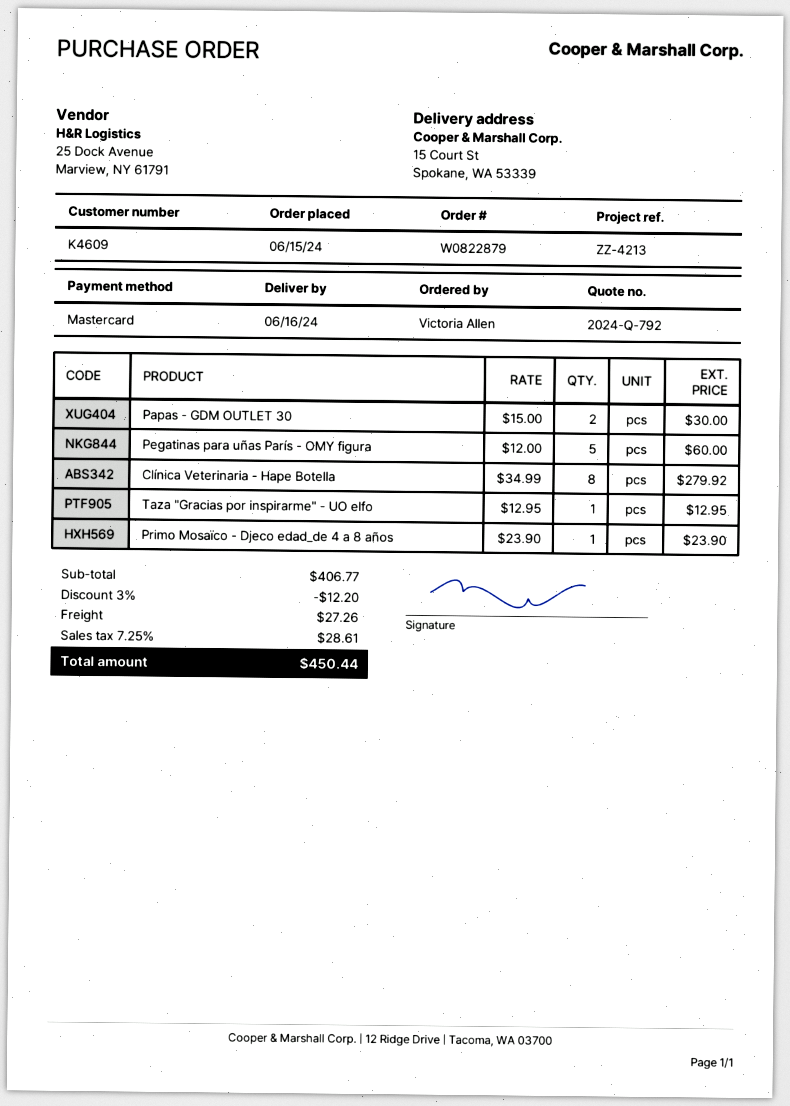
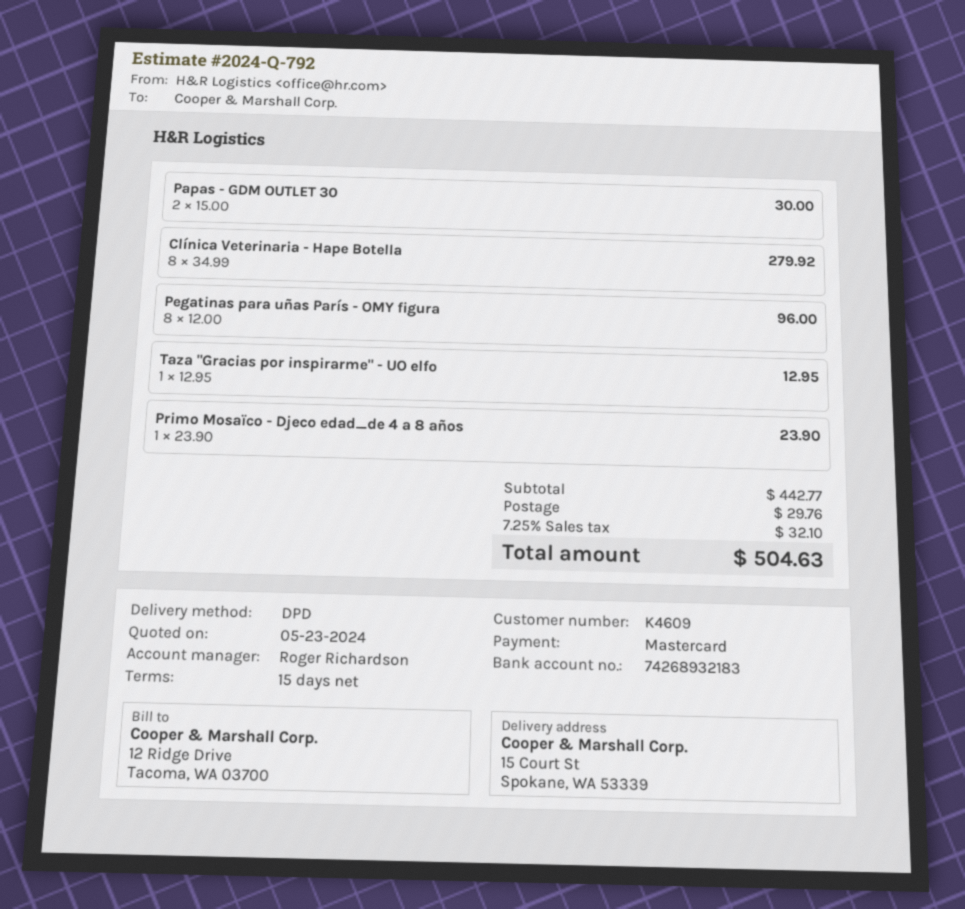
Pegatinas para uñas París - OMY figura: 5 x 12.00 = 60.00 -> 8 x 12.00 = 96.00
subtotal: 406.77 -> 442.77
discount: 3% = 12.20 -> none
shipping: 27.26 -> 29.76
tax: 7.25% = 28.61 -> 7.25% = 32.10
total: 450.44 -> 504.63

